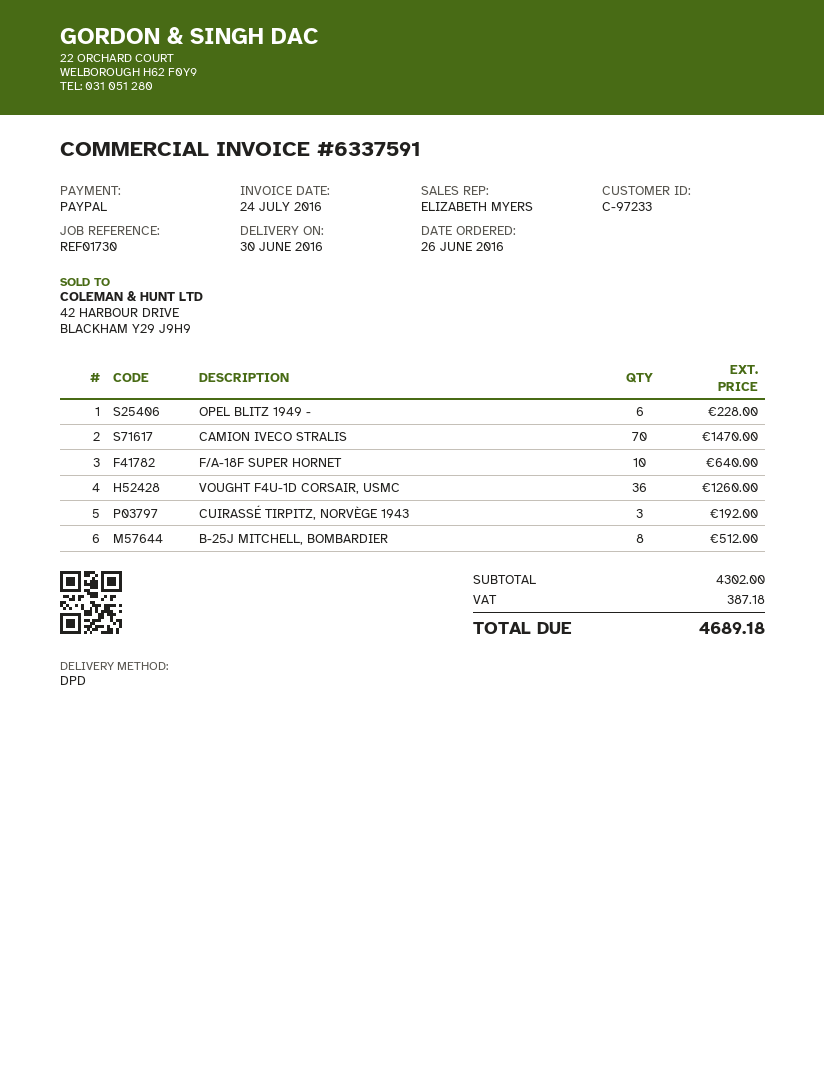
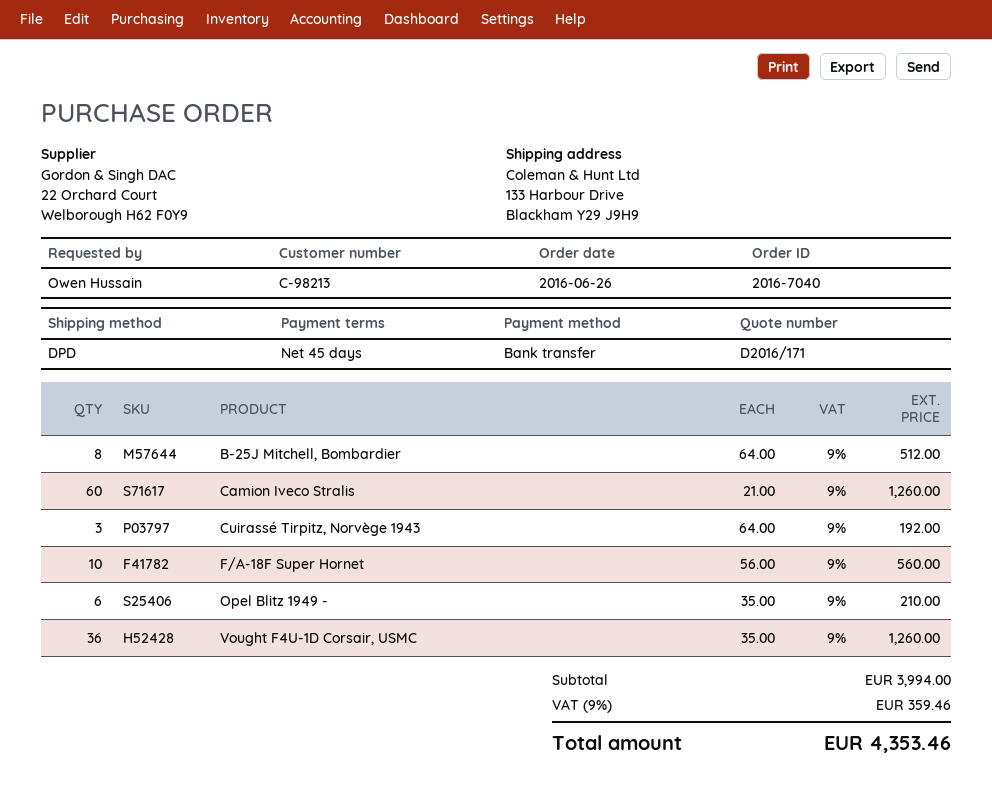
customer number: C-97233 -> C-98213
payment method: PayPal -> bank transfer
OPEL BLITZ 1949 -: 6 for 228.00 -> 6 for 210.00
CAMION IVECO STRALIS: 70 for 1470.00 -> 60 for 1260.00
F/A-18F SUPER HORNET: 10 for 640.00 -> 10 for 560.00
subtotal: 4302.00 -> 3994.00
tax: 387.18 -> 359.46
total: 4689.18 -> 4353.46

